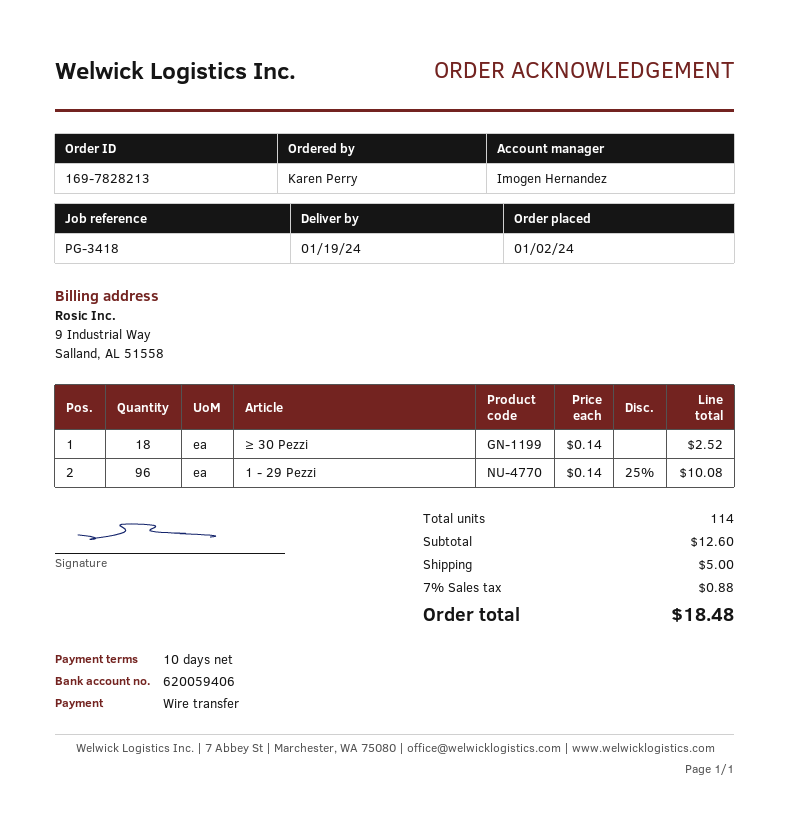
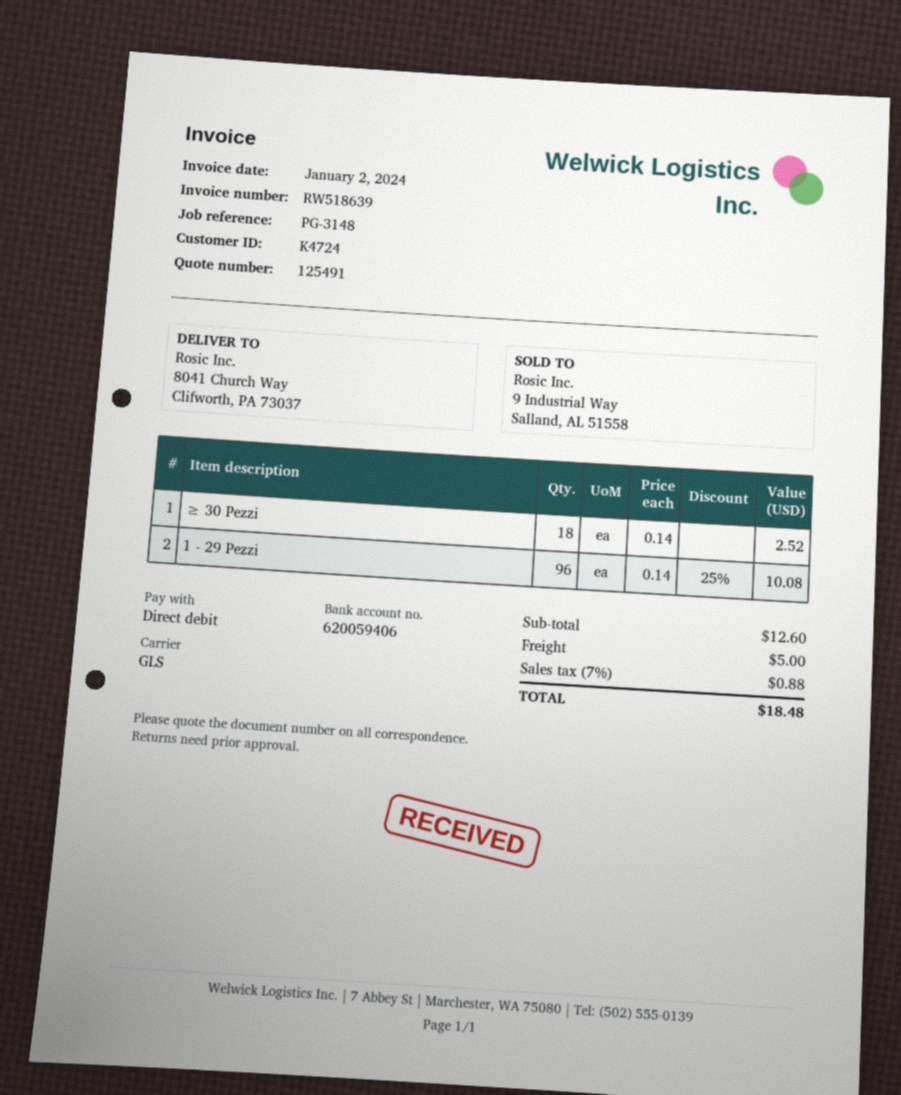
reference: PG-3418 -> PG-3148
payment method: bank transfer -> direct debit

